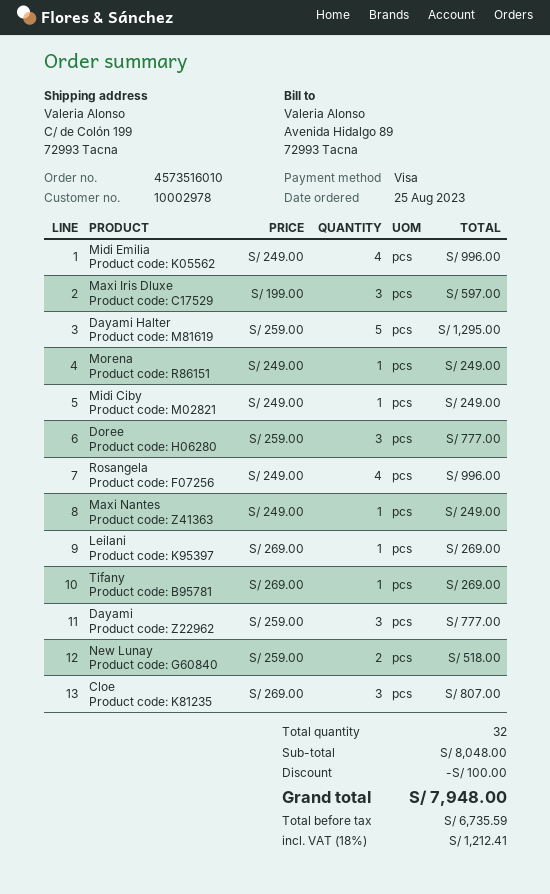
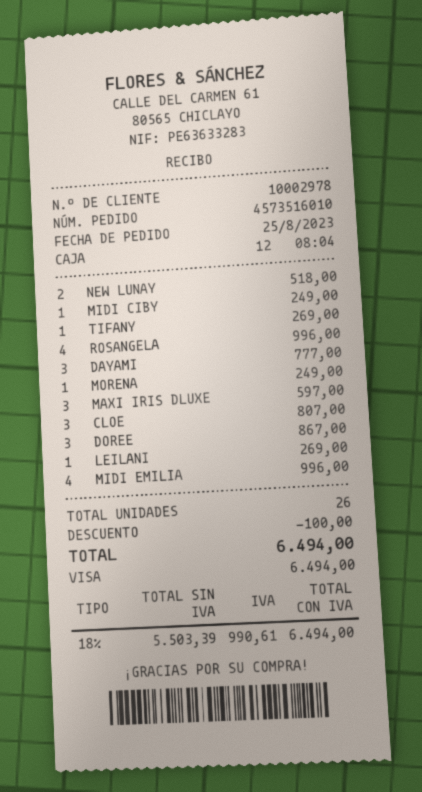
Dayami Halter: 5 for 1295.00 -> none
Doree: 3 for 777.00 -> 3 for 867.00
Maxi Nantes: 1 for 249.00 -> none
total quantity: 32 -> 26
net: 6735.59 -> 5503.39
tax: 18% = 1212.41 -> 18% = 990.61
total: 7948.00 -> 6494.00

